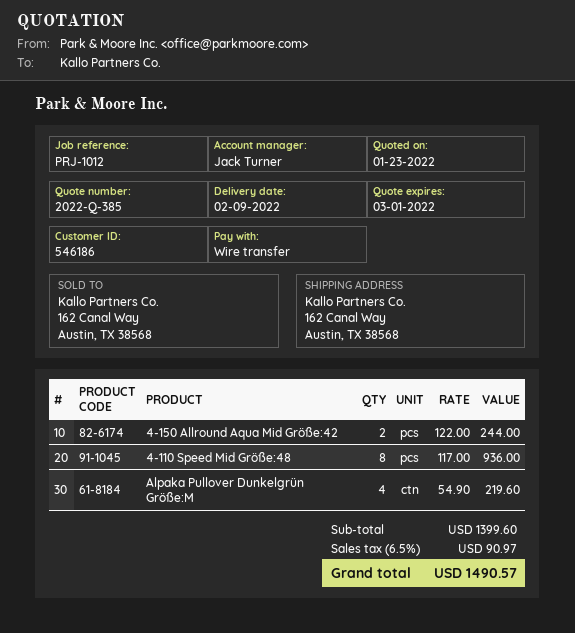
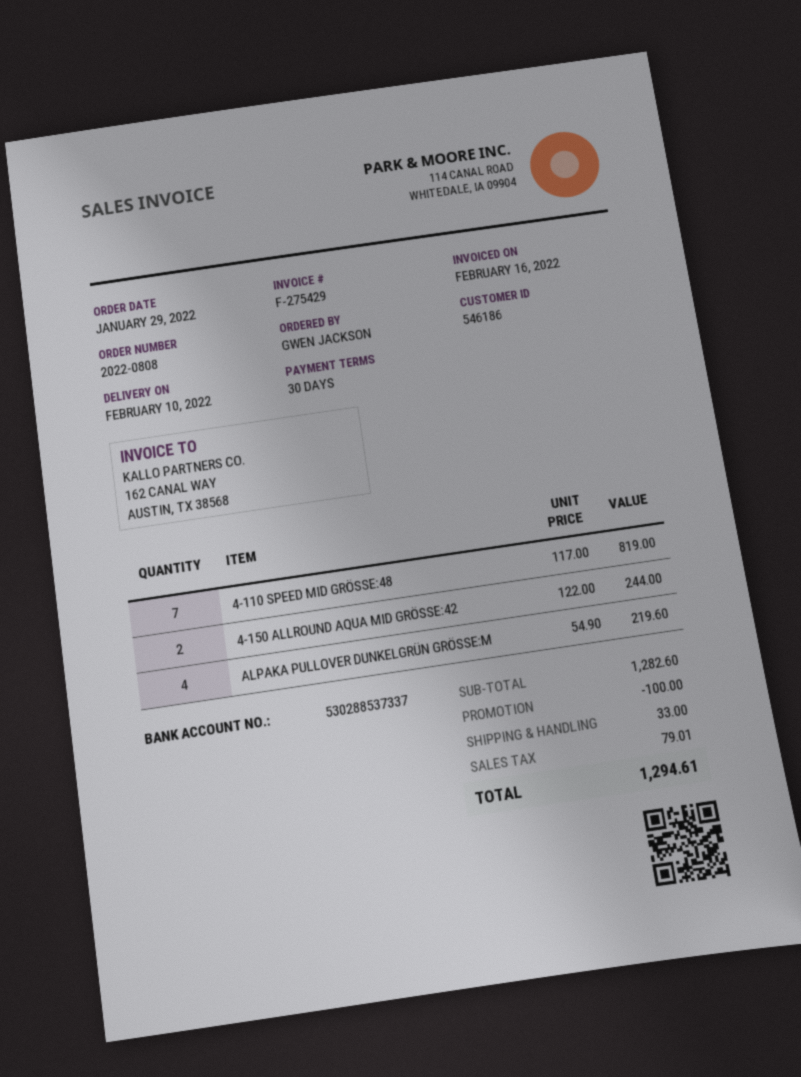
delivery date: 2022-02-09 -> 2022-02-10
4-110 Speed Mid Größe:48: 8 x 117.00 = 936.00 -> 7 x 117.00 = 819.00
subtotal: 1399.60 -> 1282.60
discount: none -> 100.00
shipping: none -> 33.00
tax: 90.97 -> 79.01
total: 1490.57 -> 1294.61

